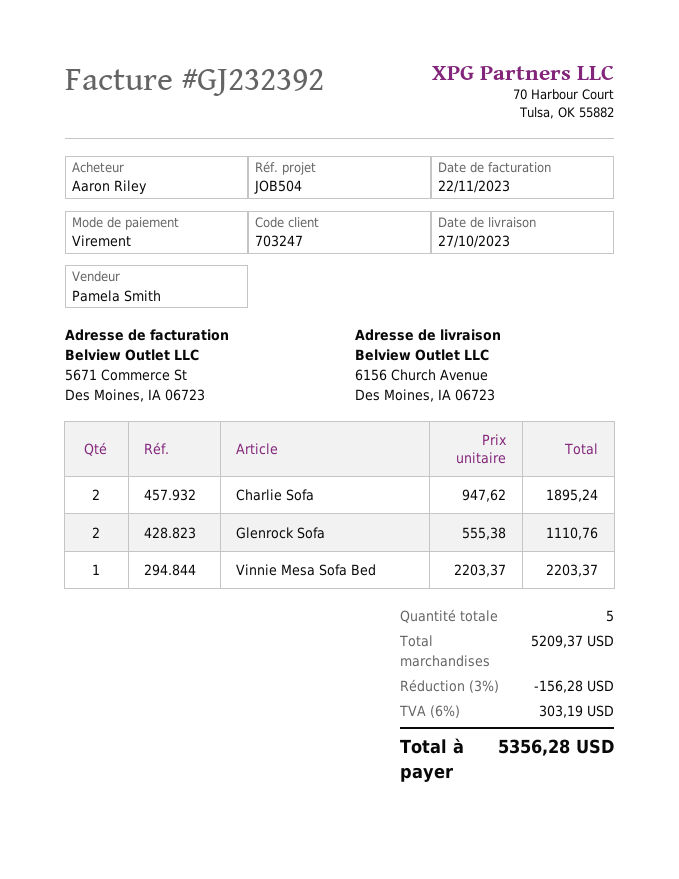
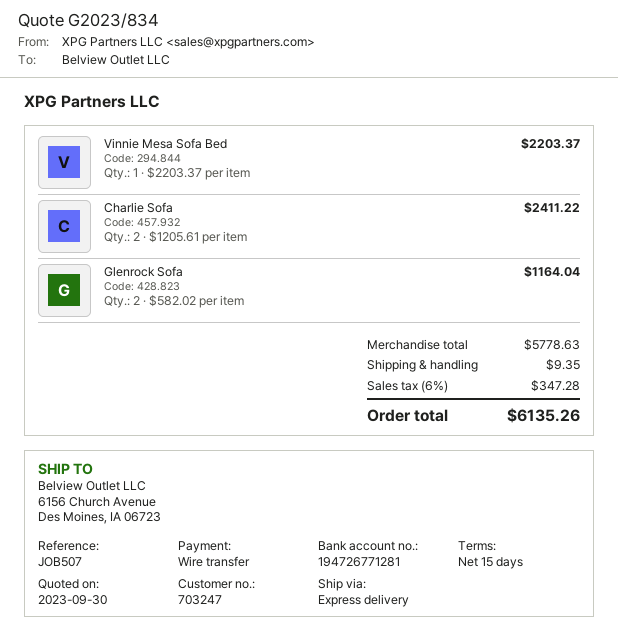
reference: JOB504 -> JOB507
Charlie Sofa: 2 x 947.62 = 1895.24 -> 2 x 1205.61 = 2411.22
Glenrock Sofa: 2 x 555.38 = 1110.76 -> 2 x 582.02 = 1164.04
subtotal: 5209.37 -> 5778.63
discount: 3% = 156.28 -> none
shipping: none -> 9.35
tax: 6% = 303.19 -> 6% = 347.28
total: 5356.28 -> 6135.26

